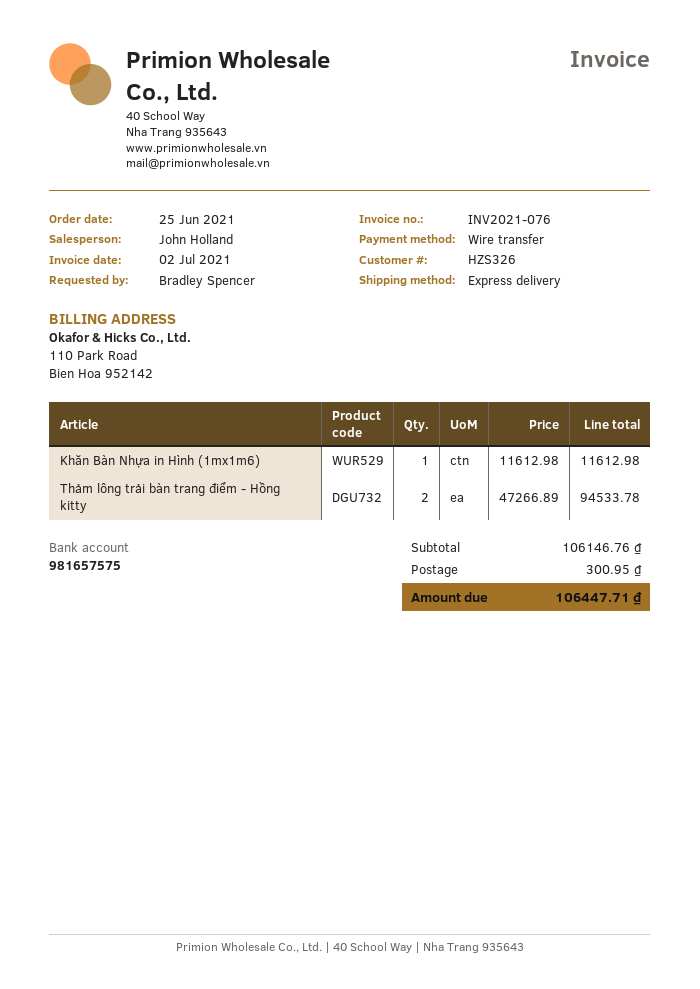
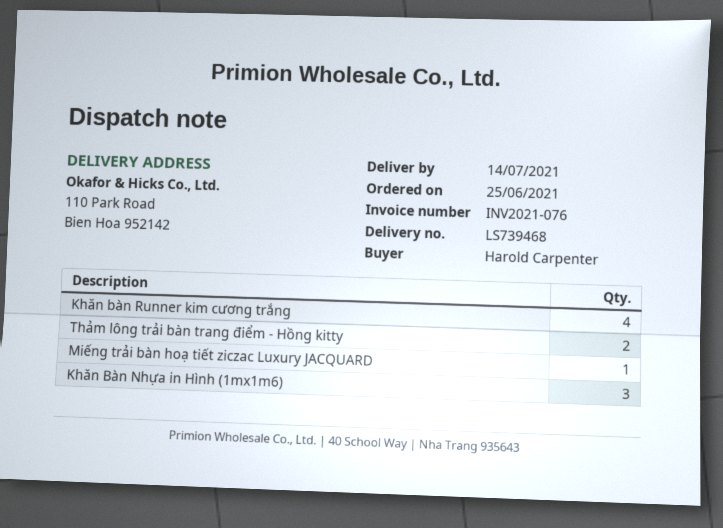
ordered by: Bradley Spencer -> Harold Carpenter
Khăn Bàn Nhựa in Hình (1mx1m6): 1 -> 3
Khăn bàn Runner kim cương trắng: none -> 4
Miếng trải bàn hoạ tiết ziczac Luxury JACQUARD: none -> 1

